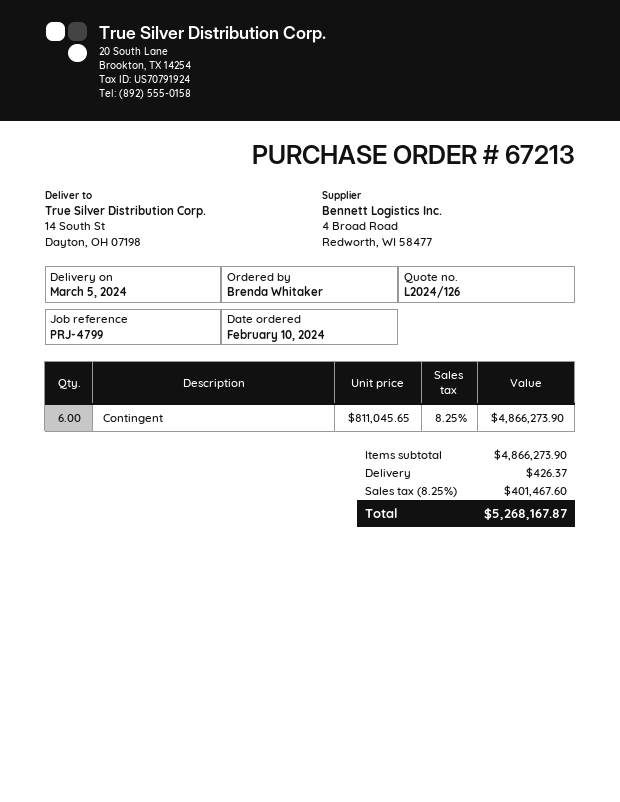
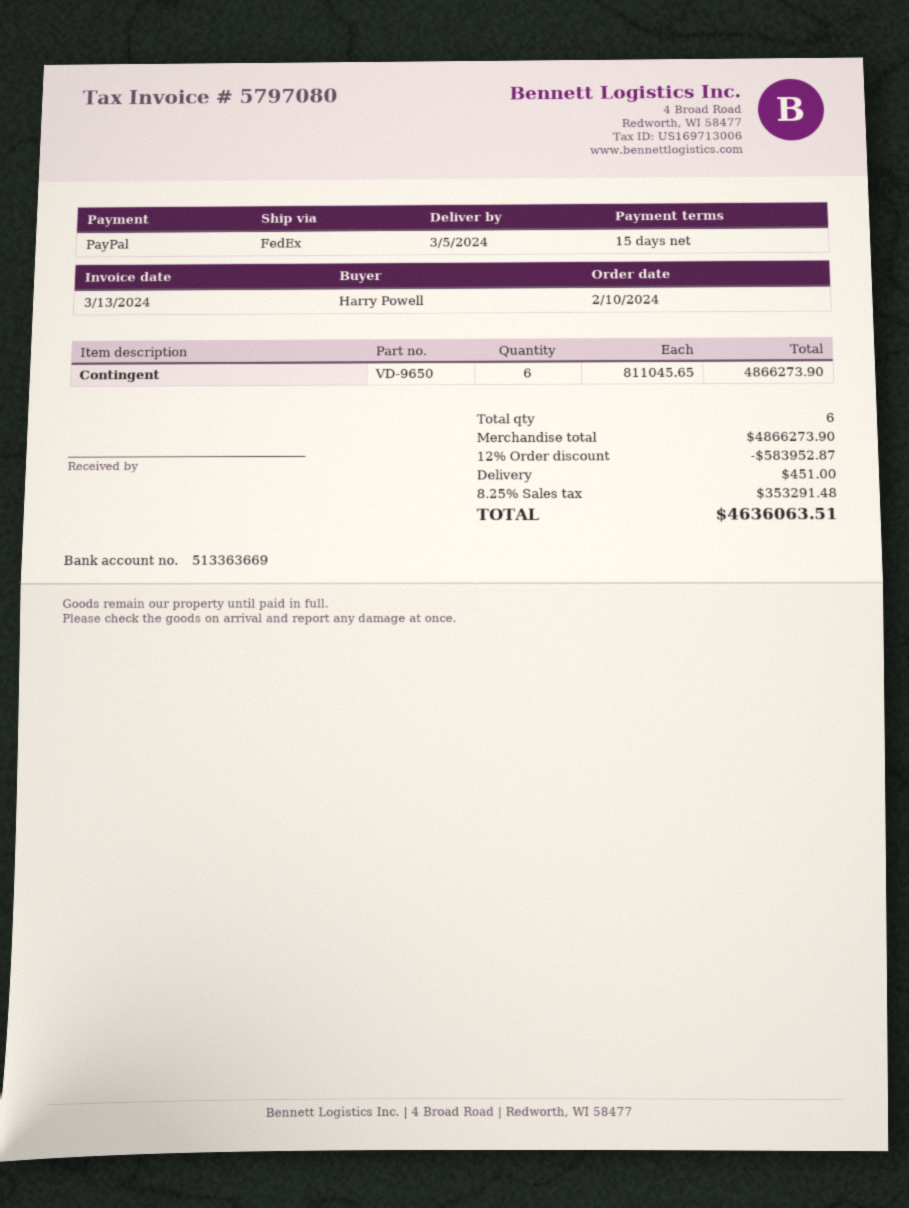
ordered by: Brenda Whitaker -> Harry Powell
discount: none -> 12% = 583952.87
shipping: 426.37 -> 451.00
tax: 8.25% = 401467.60 -> 8.25% = 353291.48
total: 5268167.87 -> 4636063.51

